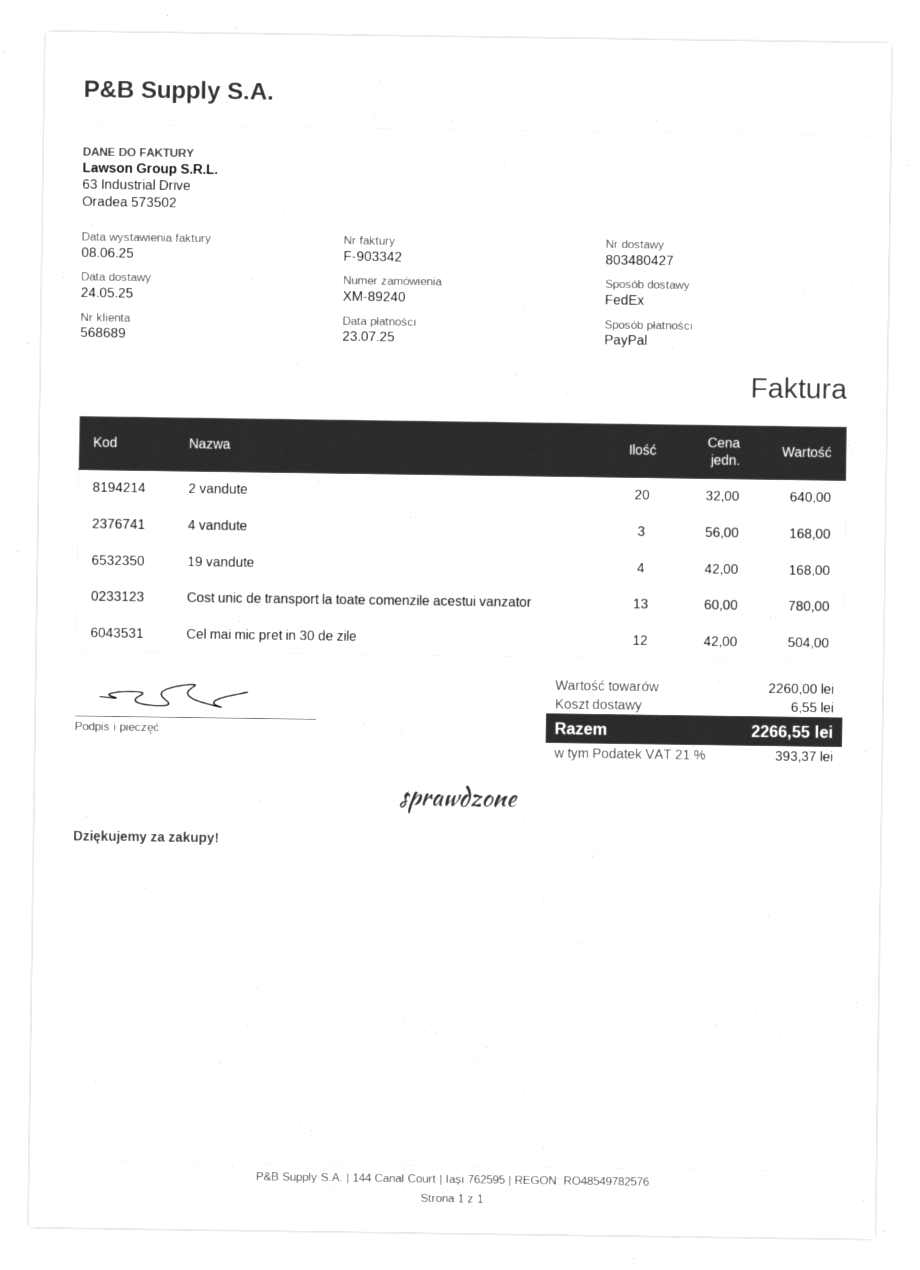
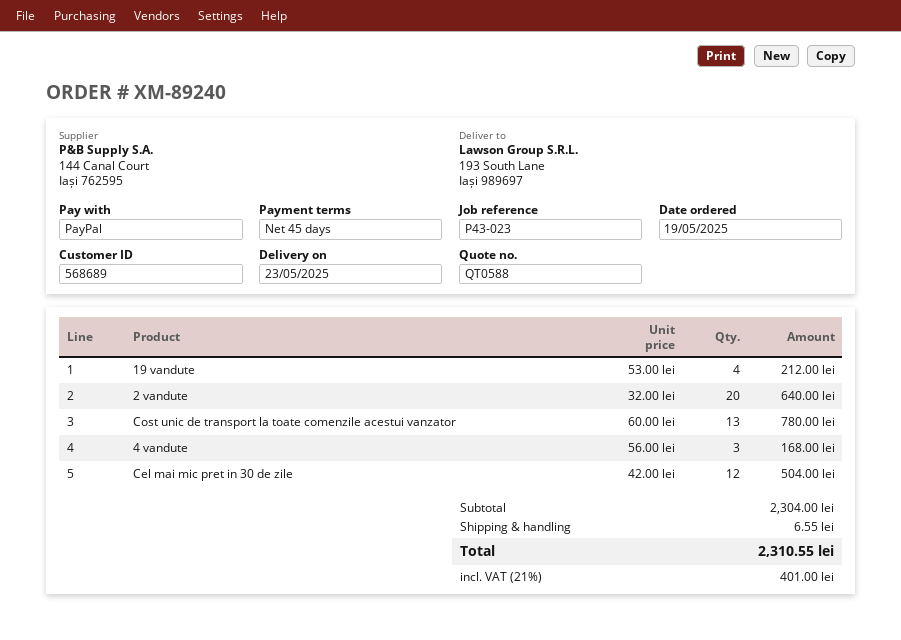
delivery date: 2025-05-24 -> 2025-05-23
19 vandute: 4 x 42.00 = 168.00 -> 4 x 53.00 = 212.00
subtotal: 2260.00 -> 2304.00
tax: 21% = 393.37 -> 21% = 401.00
total: 2266.55 -> 2310.55

